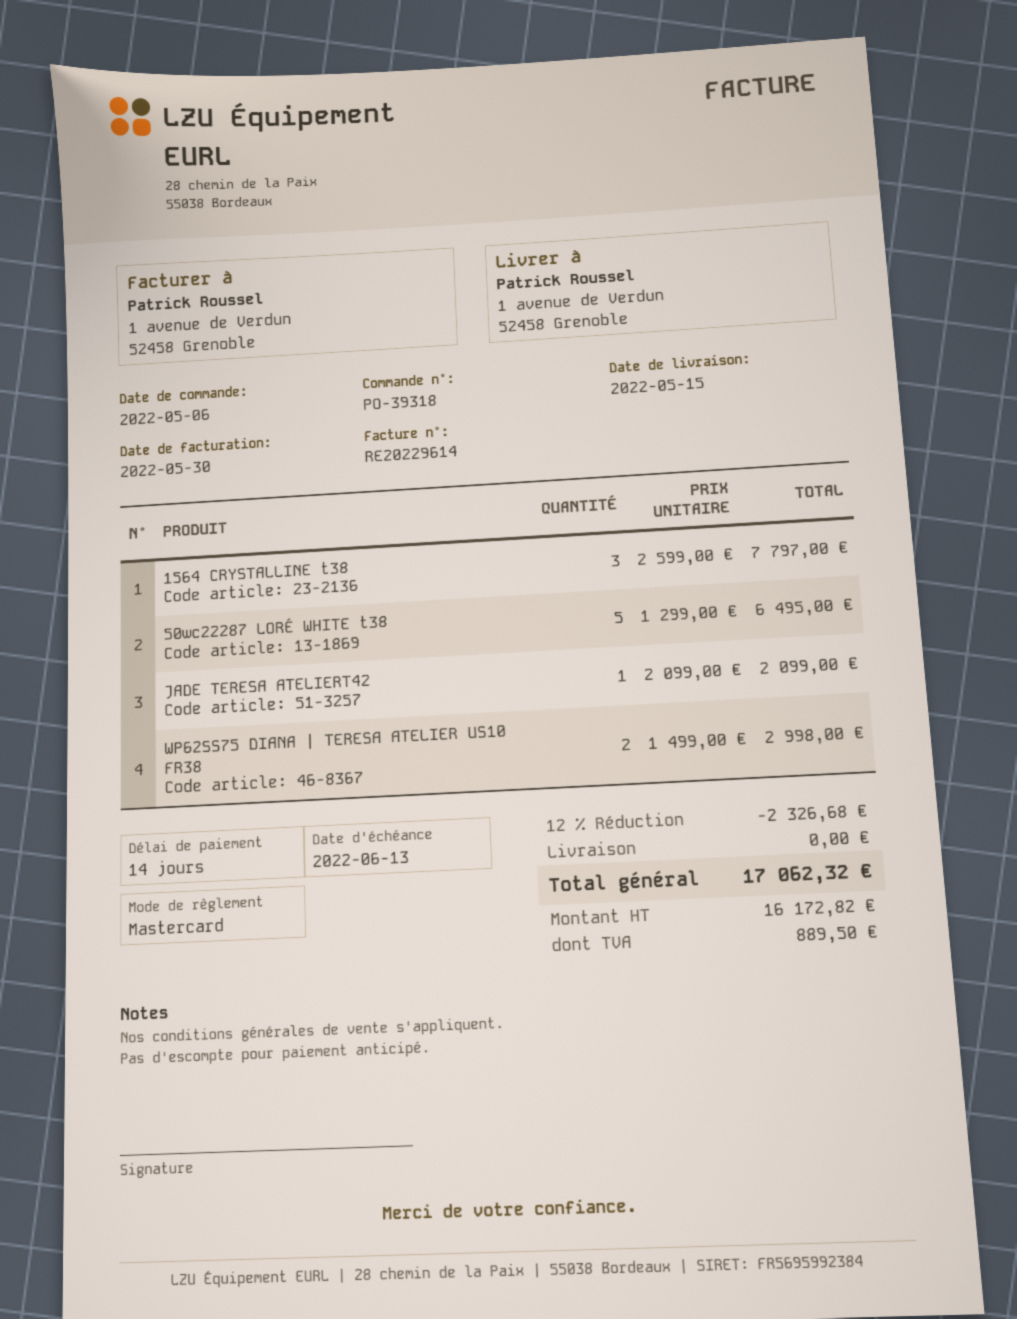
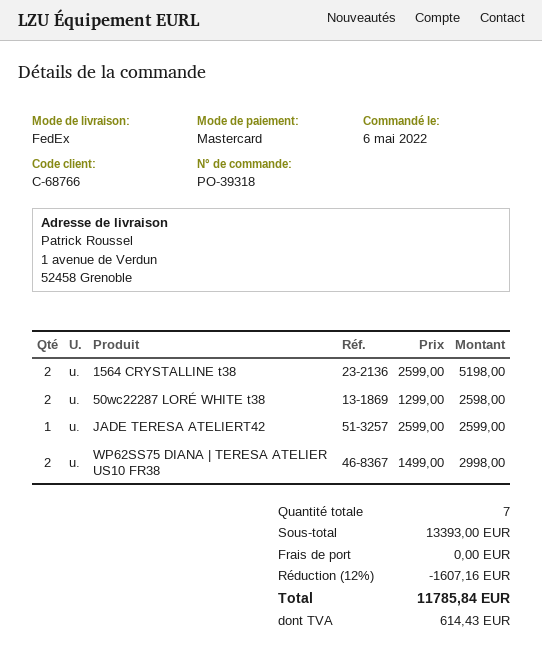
1564 CRYSTALLINE t38: 3 x 2599.00 = 7797.00 -> 2 x 2599.00 = 5198.00
50wc22287 LORÉ WHITE t38: 5 x 1299.00 = 6495.00 -> 2 x 1299.00 = 2598.00
JADE TERESA ATELIERT42: 1 x 2099.00 = 2099.00 -> 1 x 2599.00 = 2599.00
discount: 12% = 2326.68 -> 12% = 1607.16
tax: 889.50 -> 614.43
total: 17062.32 -> 11785.84

